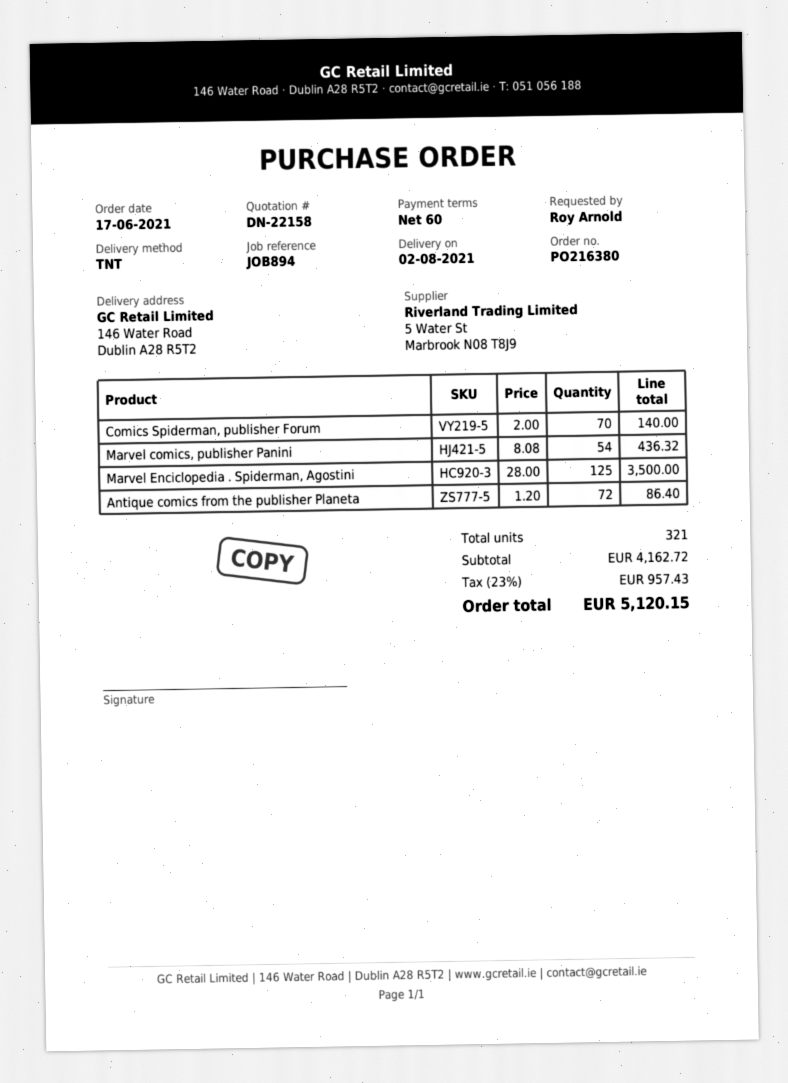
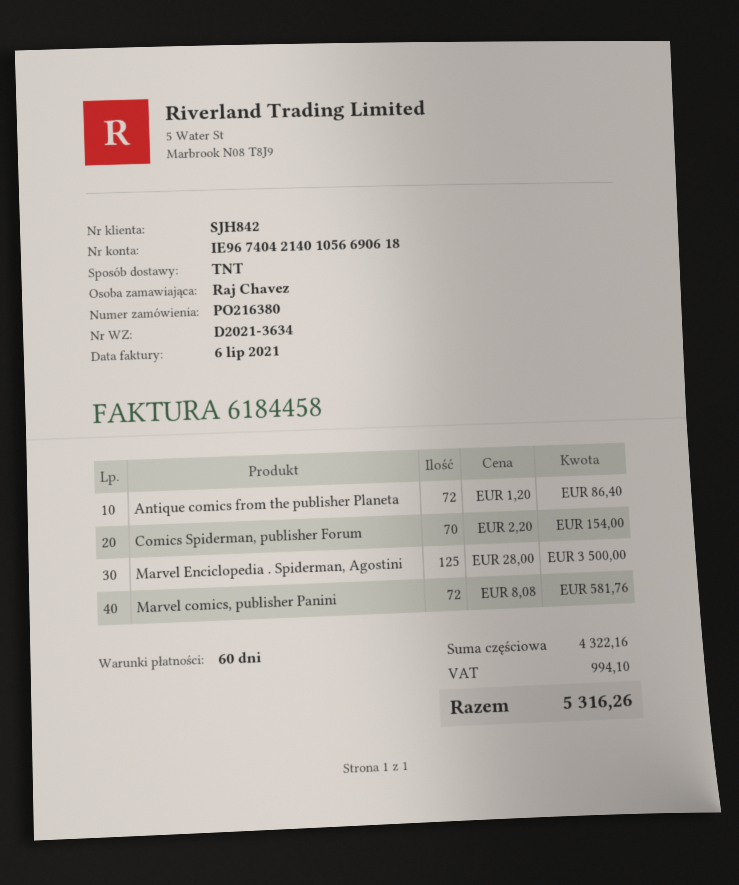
ordered by: Roy Arnold -> Raj Chavez
Comics Spiderman, publisher Forum: 70 x 2.00 = 140.00 -> 70 x 2.20 = 154.00
Marvel comics, publisher Panini: 54 x 8.08 = 436.32 -> 72 x 8.08 = 581.76
subtotal: 4162.72 -> 4322.16
tax: 957.43 -> 994.10
total: 5120.15 -> 5316.26

